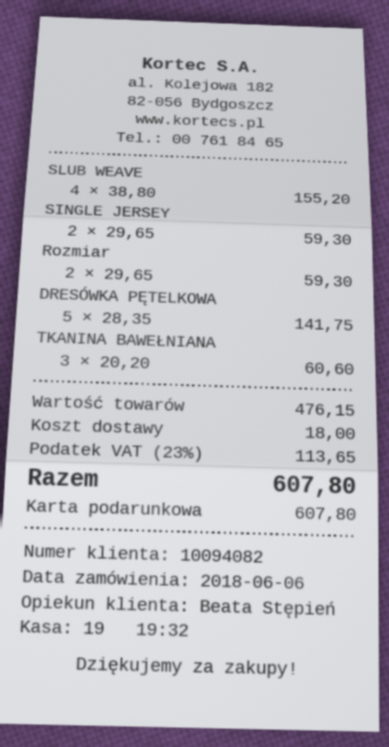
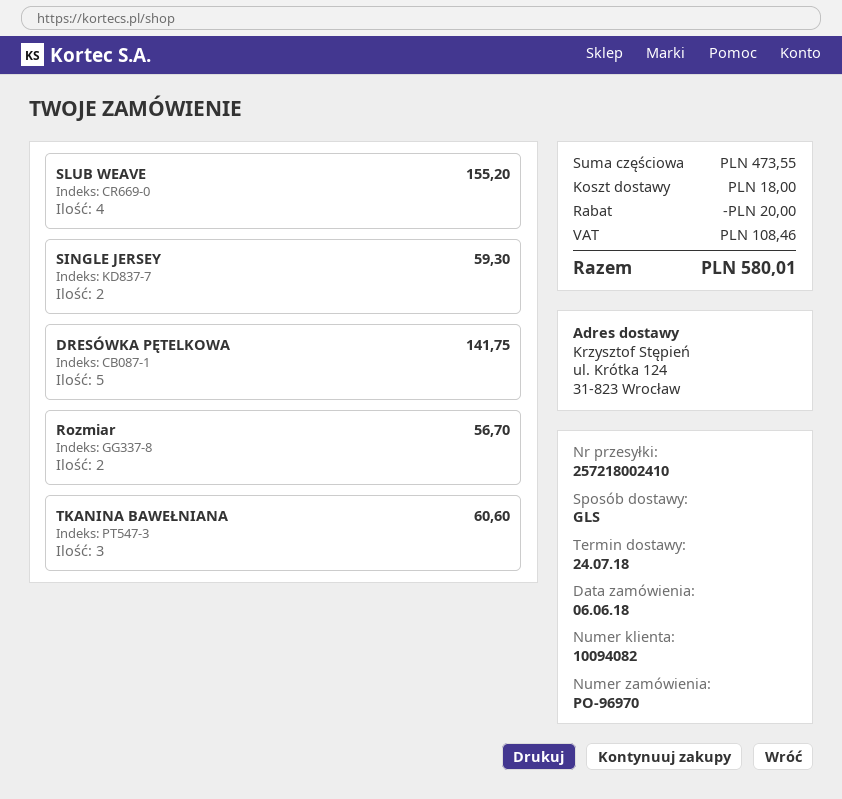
Rozmiar: 2 for 59.30 -> 2 for 56.70
subtotal: 476.15 -> 473.55
discount: none -> 20.00
tax: 113.65 -> 108.46
total: 607.80 -> 580.01

